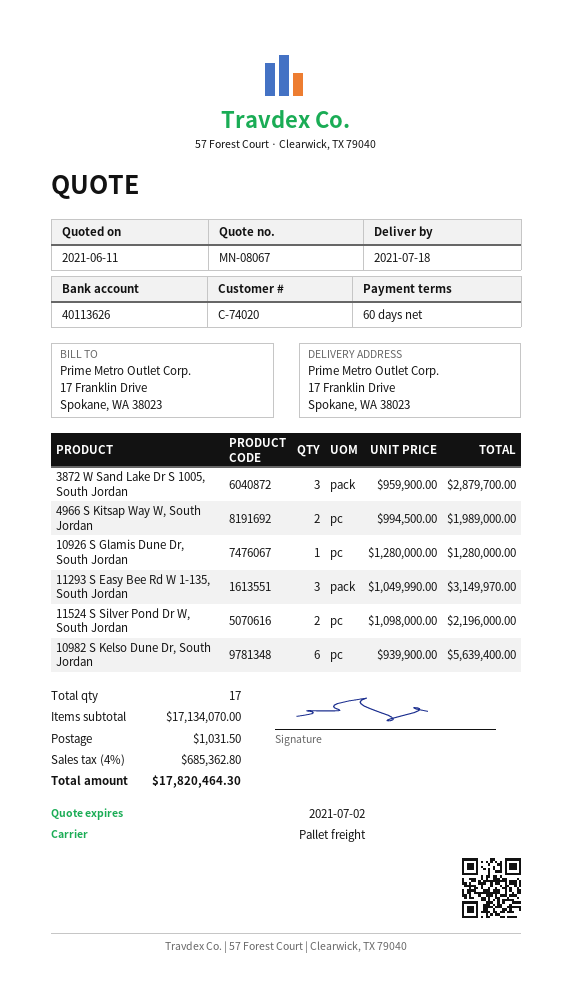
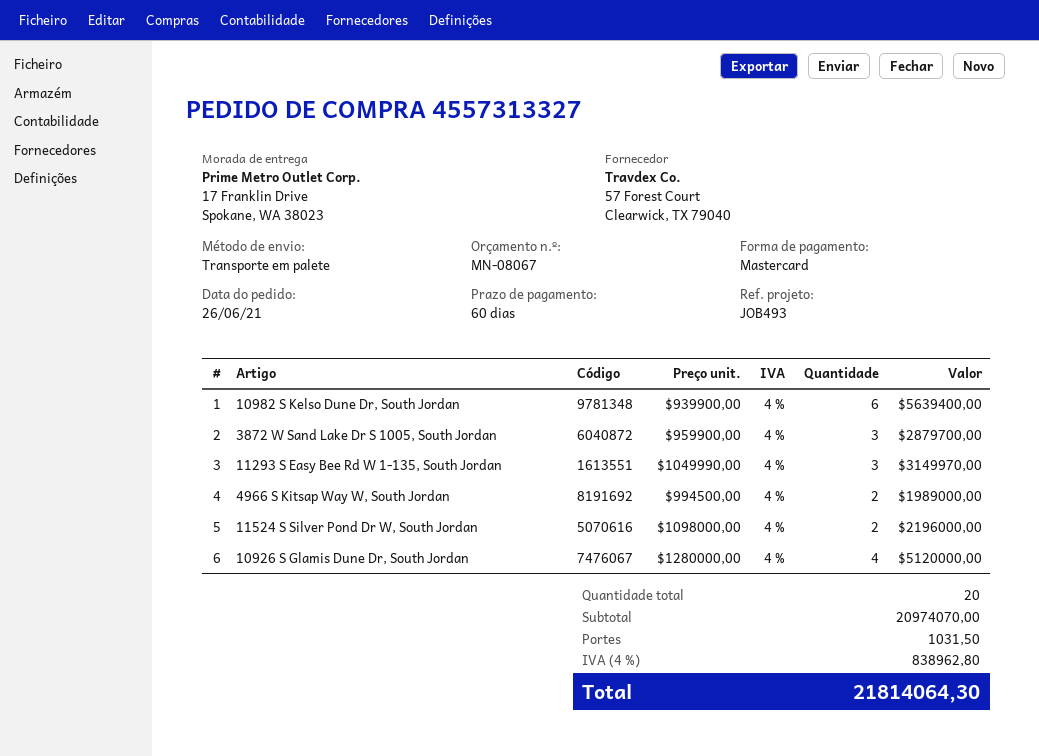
10926 S Glamis Dune Dr, South Jordan: 1 x 1280000.00 = 1280000.00 -> 4 x 1280000.00 = 5120000.00
total quantity: 17 -> 20
subtotal: 17134070.00 -> 20974070.00
tax: 4% = 685362.80 -> 4% = 838962.80
total: 17820464.30 -> 21814064.30

